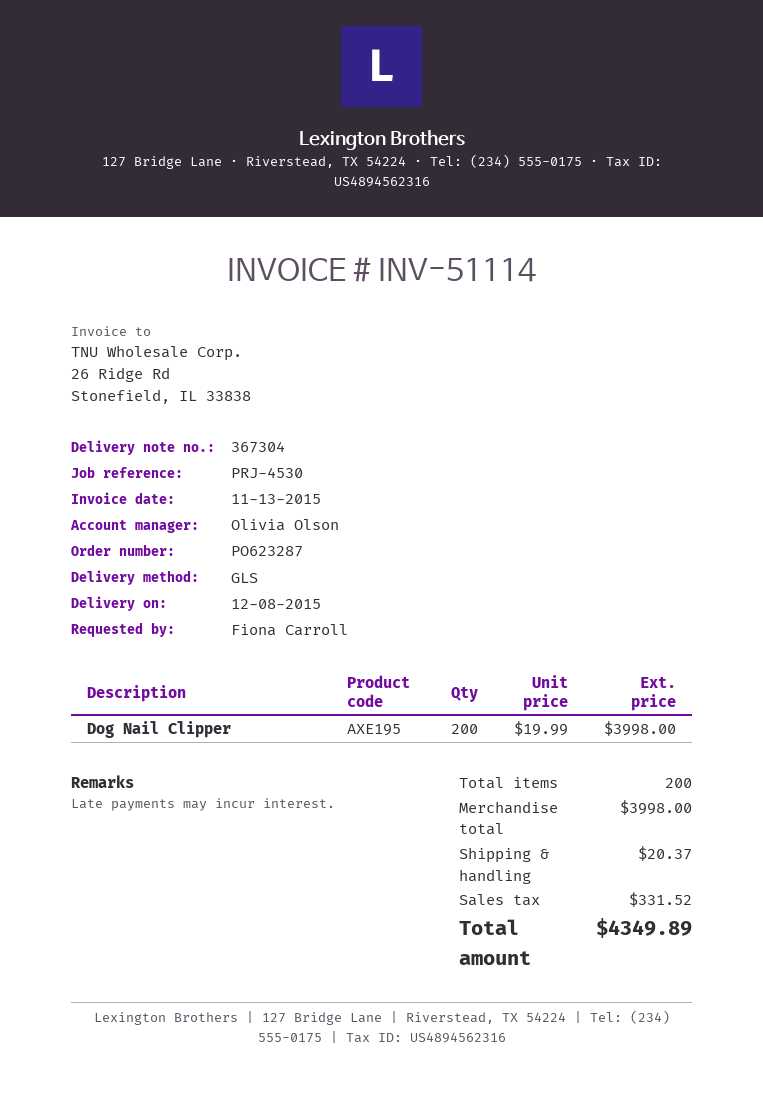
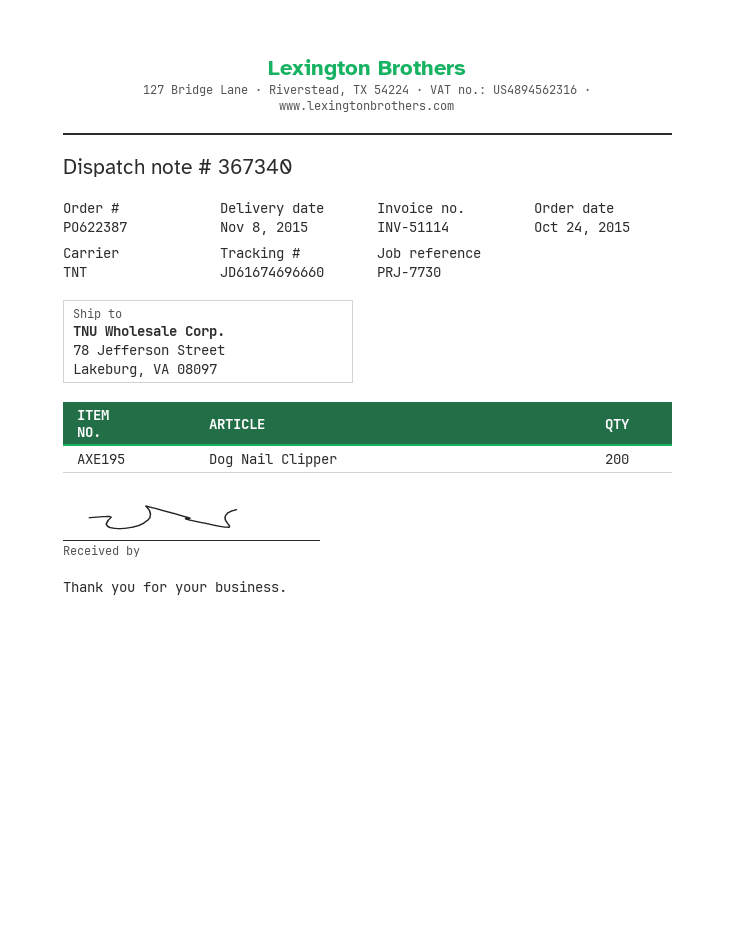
order number: PO623287 -> PO622387
delivery note number: 367304 -> 367340
delivery date: 2015-12-08 -> 2015-11-08
reference: PRJ-4530 -> PRJ-7730
shipping method: GLS -> TNT

